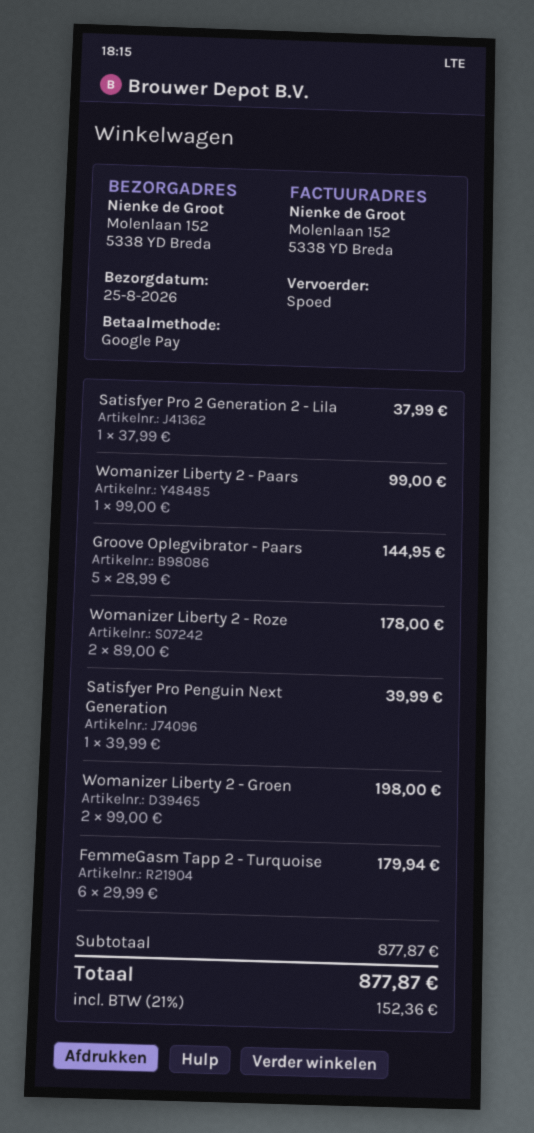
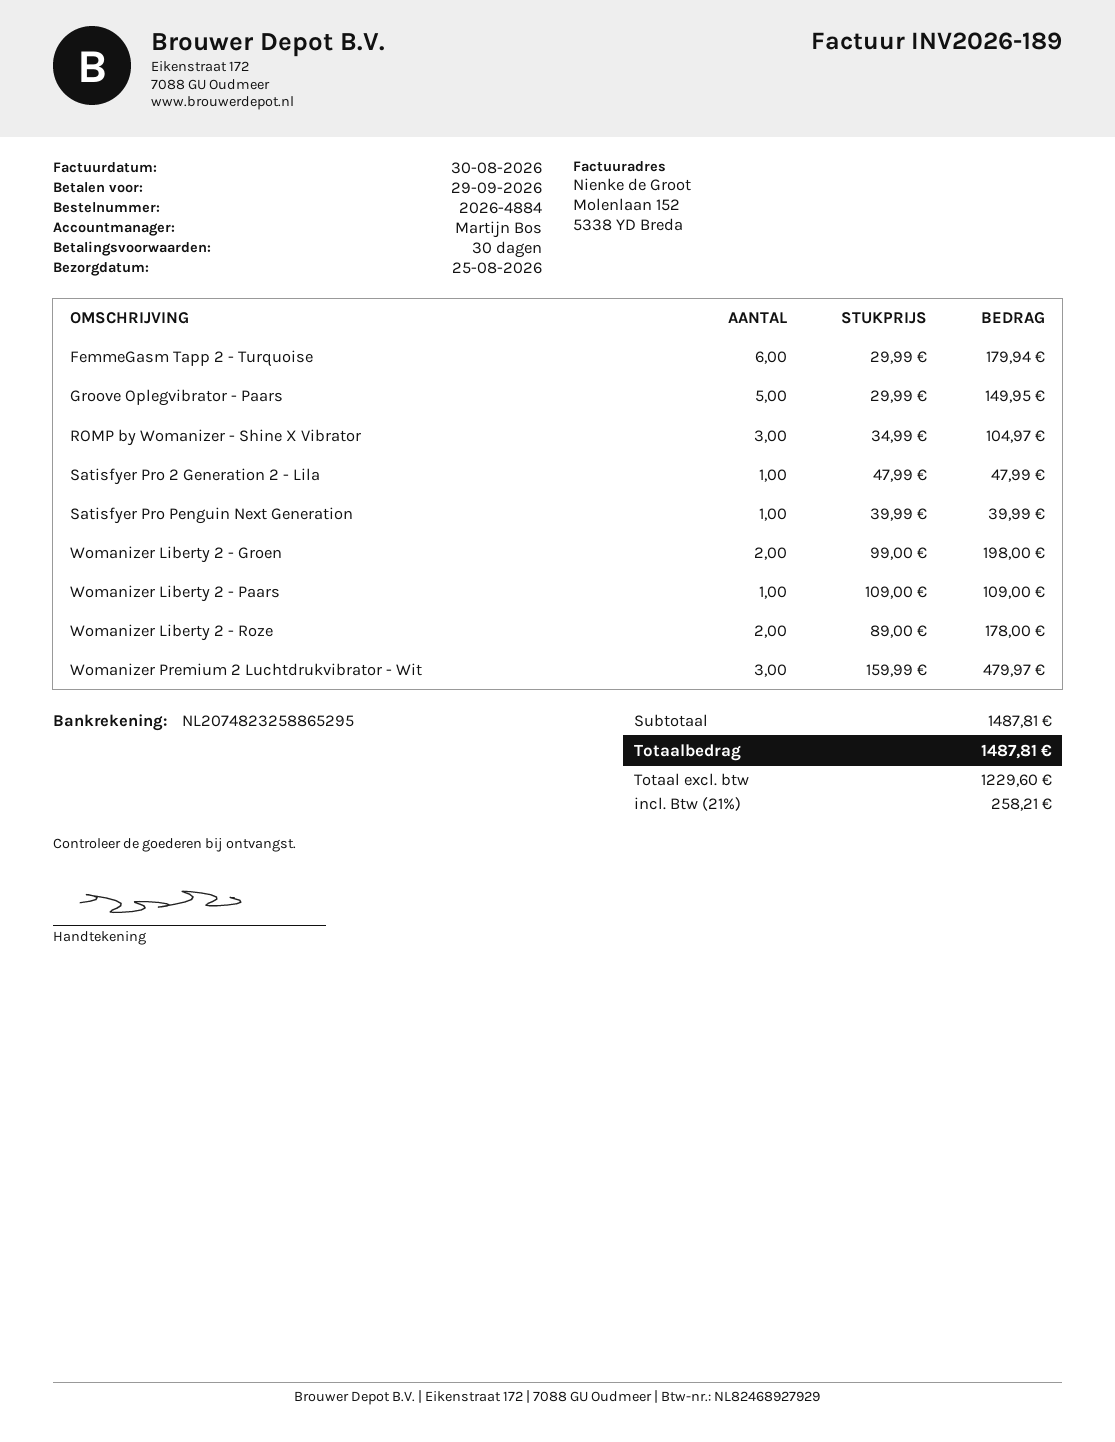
Satisfyer Pro 2 Generation 2 - Lila: 1 x 37.99 = 37.99 -> 1 x 47.99 = 47.99
Womanizer Liberty 2 - Paars: 1 x 99.00 = 99.00 -> 1 x 109.00 = 109.00
Groove Oplegvibrator - Paars: 5 x 28.99 = 144.95 -> 5 x 29.99 = 149.95
ROMP by Womanizer - Shine X Vibrator: none -> 3 x 34.99 = 104.97
Womanizer Premium 2 Luchtdrukvibrator - Wit: none -> 3 x 159.99 = 479.97
subtotal: 877.87 -> 1487.81
tax: 21% = 152.36 -> 21% = 258.21
total: 877.87 -> 1487.81

